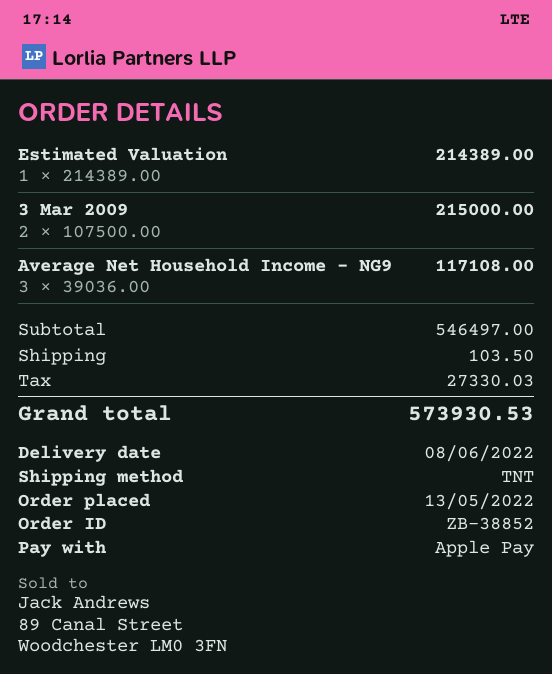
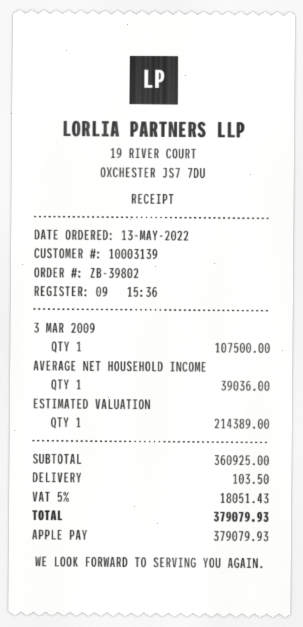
order number: ZB-38852 -> ZB-39802
3 Mar 2009: 2 for 215000.00 -> 1 for 107500.00
Average Net Household Income - NG9: 3 for 117108.00 -> 1 for 39036.00
subtotal: 546497.00 -> 360925.00
tax: 27330.03 -> 18051.43
total: 573930.53 -> 379079.93

